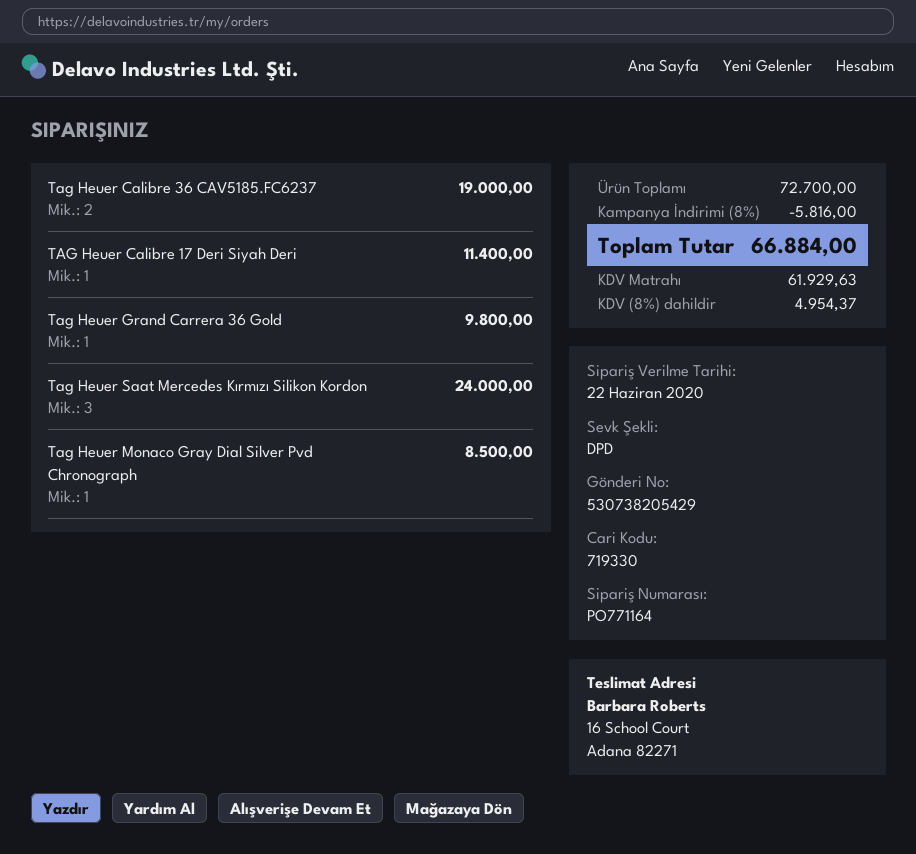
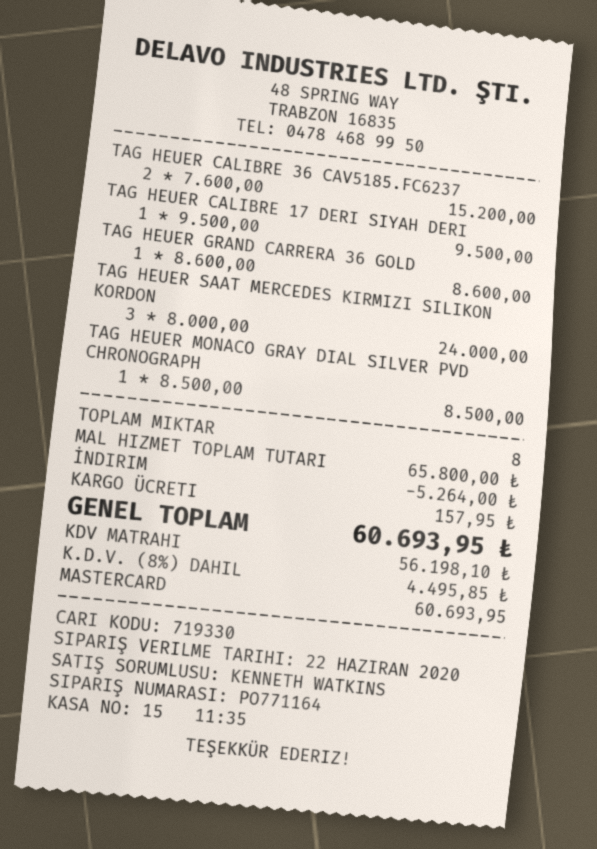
Tag Heuer Calibre 36 CAV5185.FC6237: 2 for 19000.00 -> 2 for 15200.00
TAG Heuer Calibre 17 Deri Siyah Deri: 1 for 11400.00 -> 1 for 9500.00
Tag Heuer Grand Carrera 36 Gold: 1 for 9800.00 -> 1 for 8600.00
subtotal: 72700.00 -> 65800.00
discount: 5816.00 -> 5264.00
shipping: none -> 157.95
net: 61929.63 -> 56198.10
tax: 8% = 4954.37 -> 8% = 4495.85
total: 66884.00 -> 60693.95

